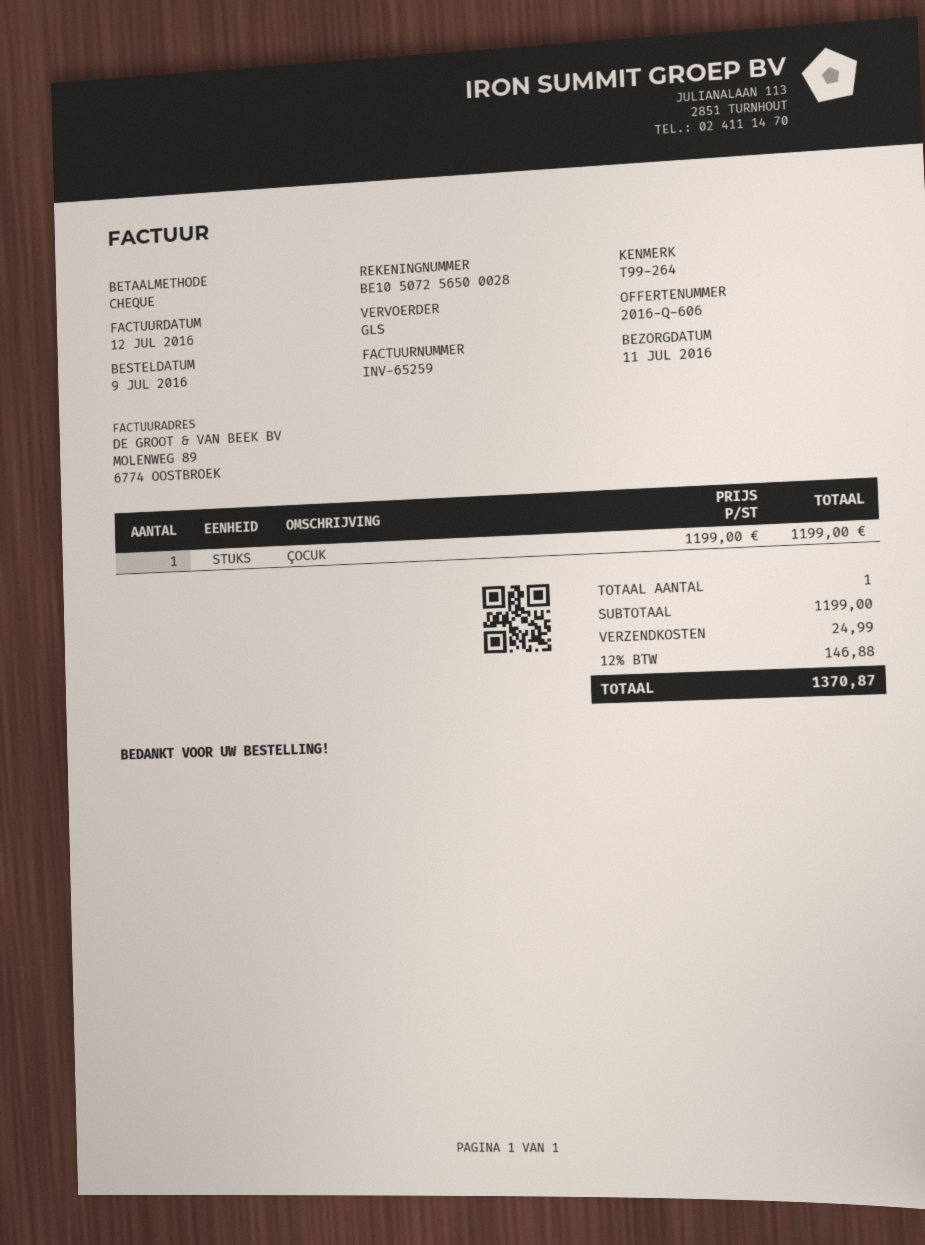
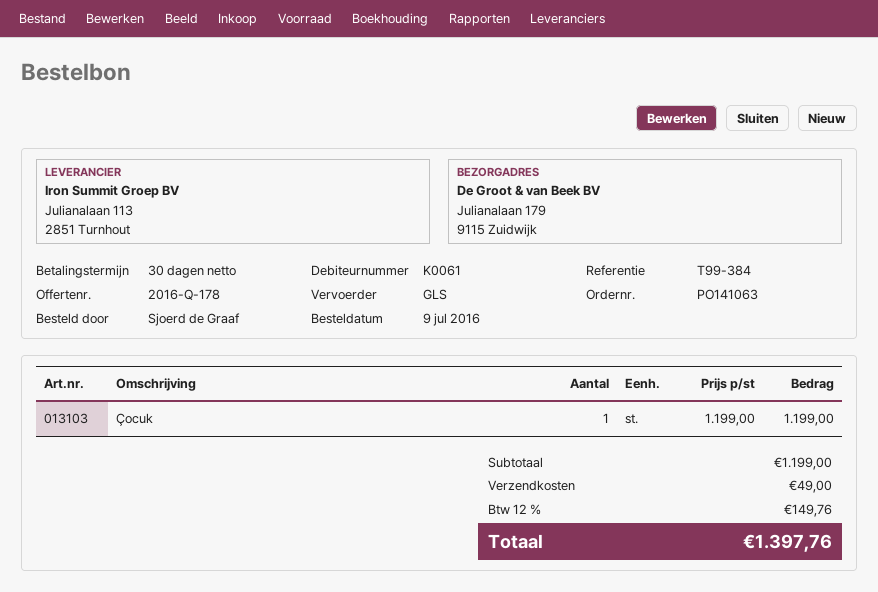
quote number: 2016-Q-606 -> 2016-Q-178
reference: T99-264 -> T99-384
shipping: 24.99 -> 49.00
tax: 12% = 146.88 -> 12% = 149.76
total: 1370.87 -> 1397.76

